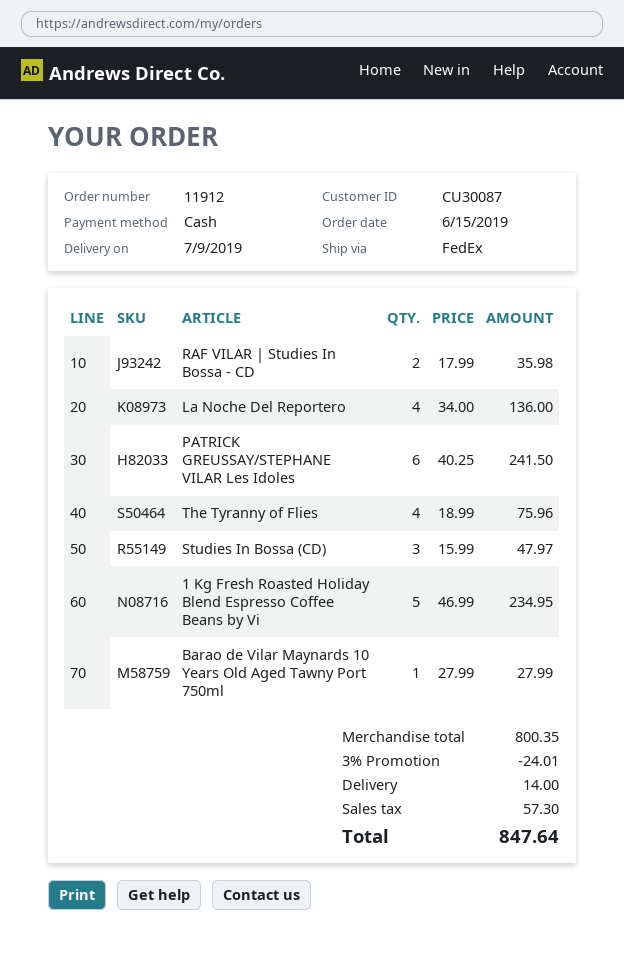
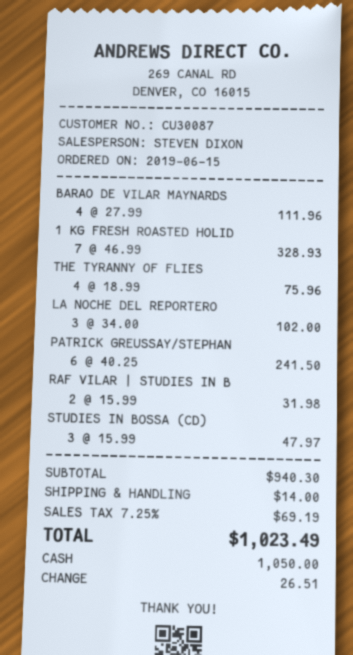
RAF VILAR | Studies In Bossa - CD: 2 x 17.99 = 35.98 -> 2 x 15.99 = 31.98
La Noche Del Reportero: 4 x 34.00 = 136.00 -> 3 x 34.00 = 102.00
1 Kg Fresh Roasted Holiday Blend Espresso Coffee Beans by Vi: 5 x 46.99 = 234.95 -> 7 x 46.99 = 328.93
Barao de Vilar Maynards 10 Years Old Aged Tawny Port 750ml: 1 x 27.99 = 27.99 -> 4 x 27.99 = 111.96
subtotal: 800.35 -> 940.30
discount: 3% = 24.01 -> none
tax: 57.30 -> 69.19
total: 847.64 -> 1023.49

